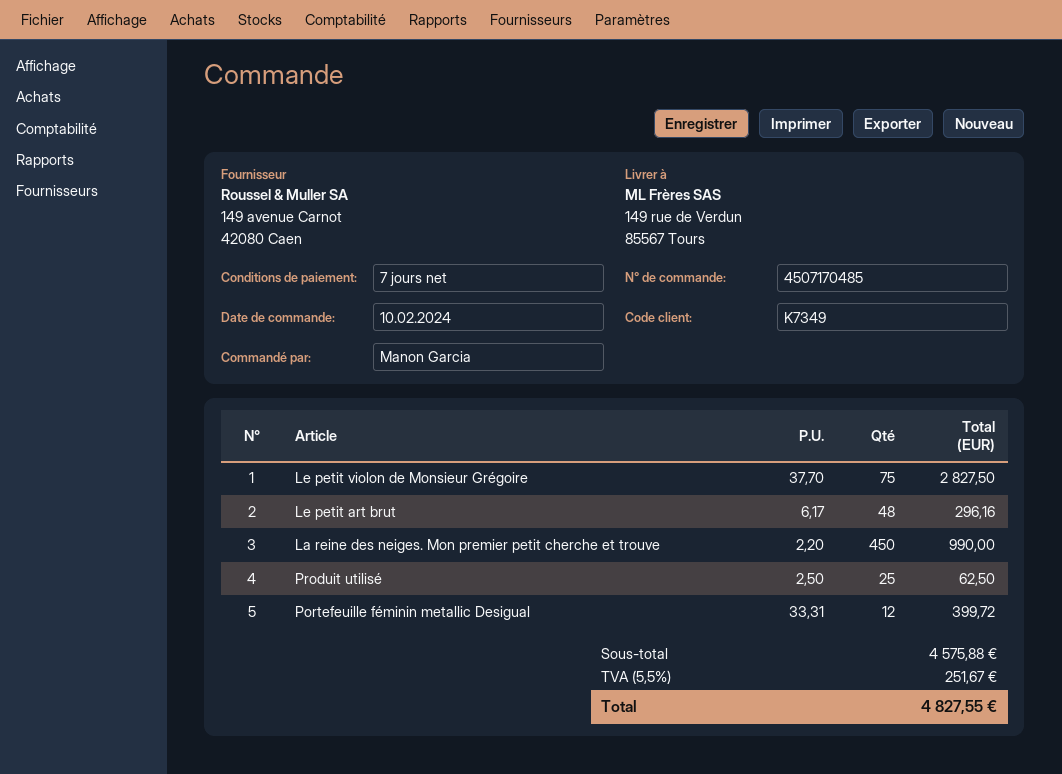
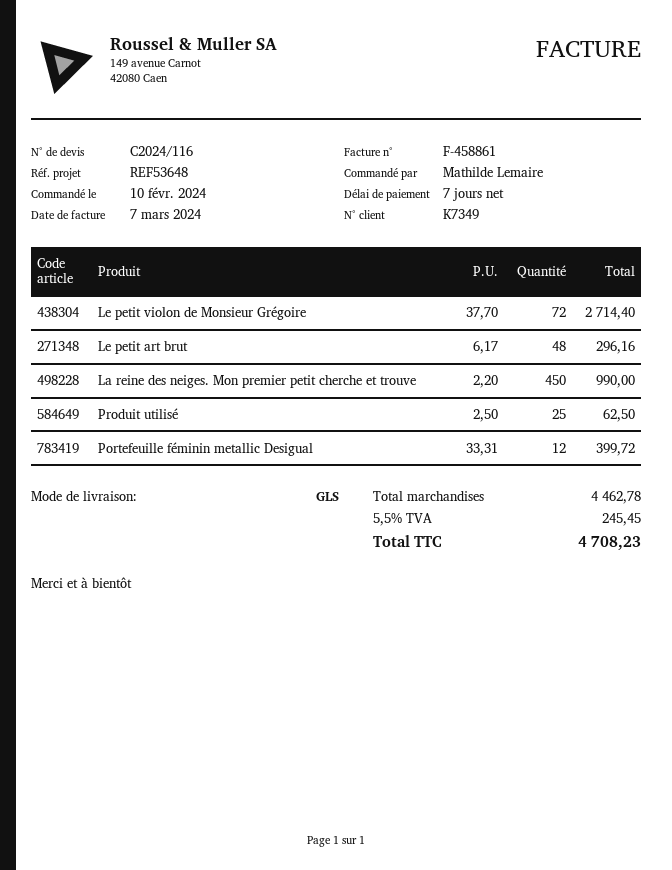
ordered by: Manon Garcia -> Mathilde Lemaire
Le petit violon de Monsieur Grégoire: 75 x 37.70 = 2827.50 -> 72 x 37.70 = 2714.40
subtotal: 4575.88 -> 4462.78
tax: 5.5% = 251.67 -> 5.5% = 245.45
total: 4827.55 -> 4708.23

